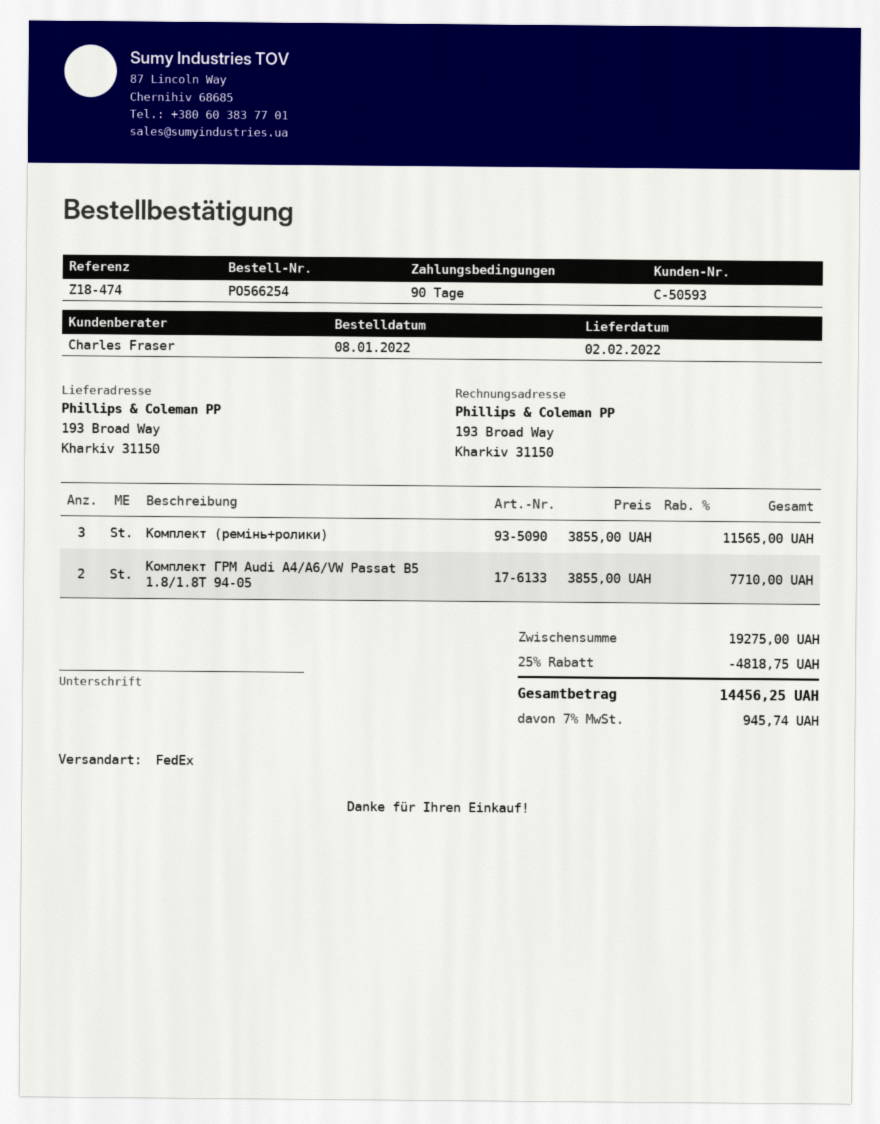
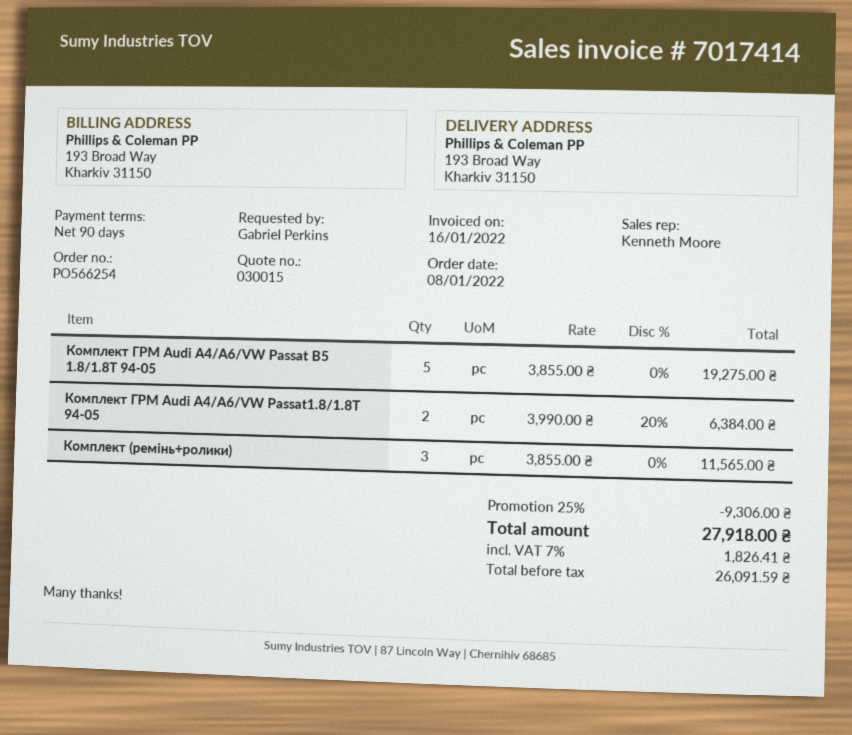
sales rep: Charles Fraser -> Kenneth Moore
Комплект ГРМ Audi A4/A6/VW Passat B5 1.8/1.8T 94-05: 2 x 3855.00 = 7710.00 -> 5 x 3855.00 = 19275.00
Комплект ГРМ Audi A4/A6/VW Passat1.8/1.8T 94-05: none -> 2 x 3990.00 - 20% = 6384.00
discount: 25% = 4818.75 -> 25% = 9306.00
tax: 7% = 945.74 -> 7% = 1826.41
total: 14456.25 -> 27918.00

